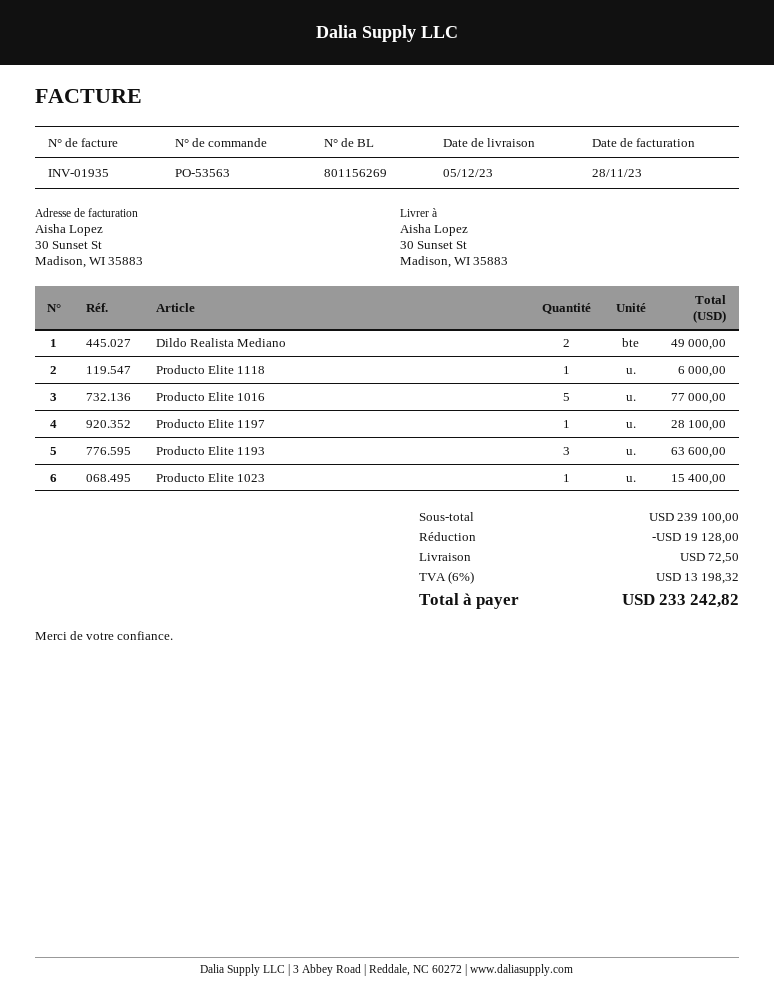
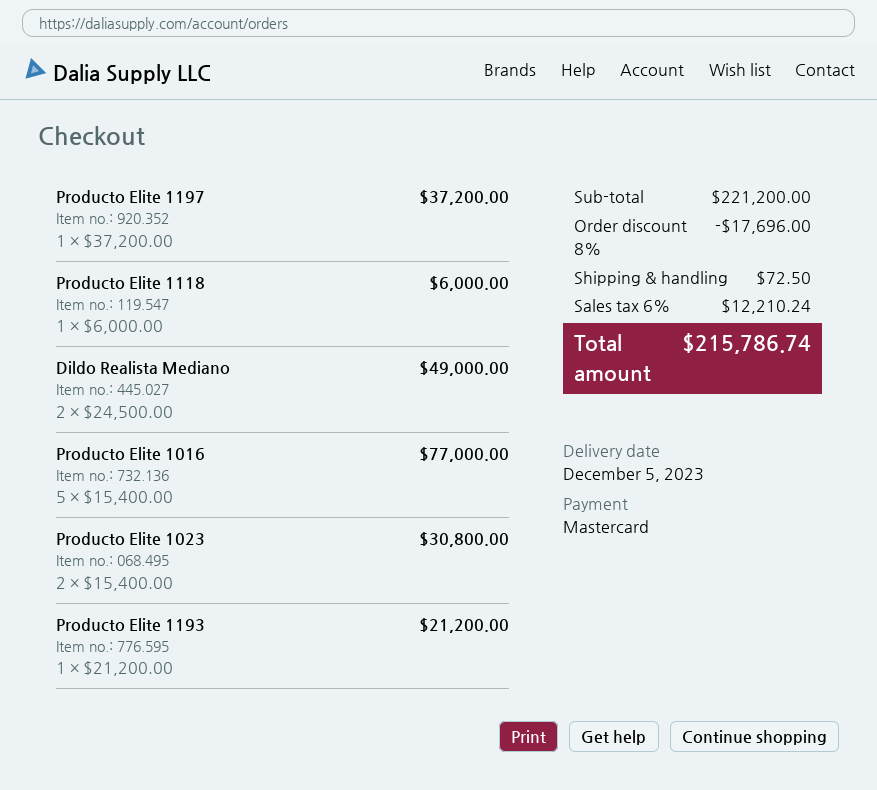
Producto Elite 1197: 1 for 28100.00 -> 1 for 37200.00
Producto Elite 1193: 3 for 63600.00 -> 1 for 21200.00
Producto Elite 1023: 1 for 15400.00 -> 2 for 30800.00
subtotal: 239100.00 -> 221200.00
discount: 19128.00 -> 17696.00
tax: 6% = 13198.32 -> 6% = 12210.24
total: 233242.82 -> 215786.74

